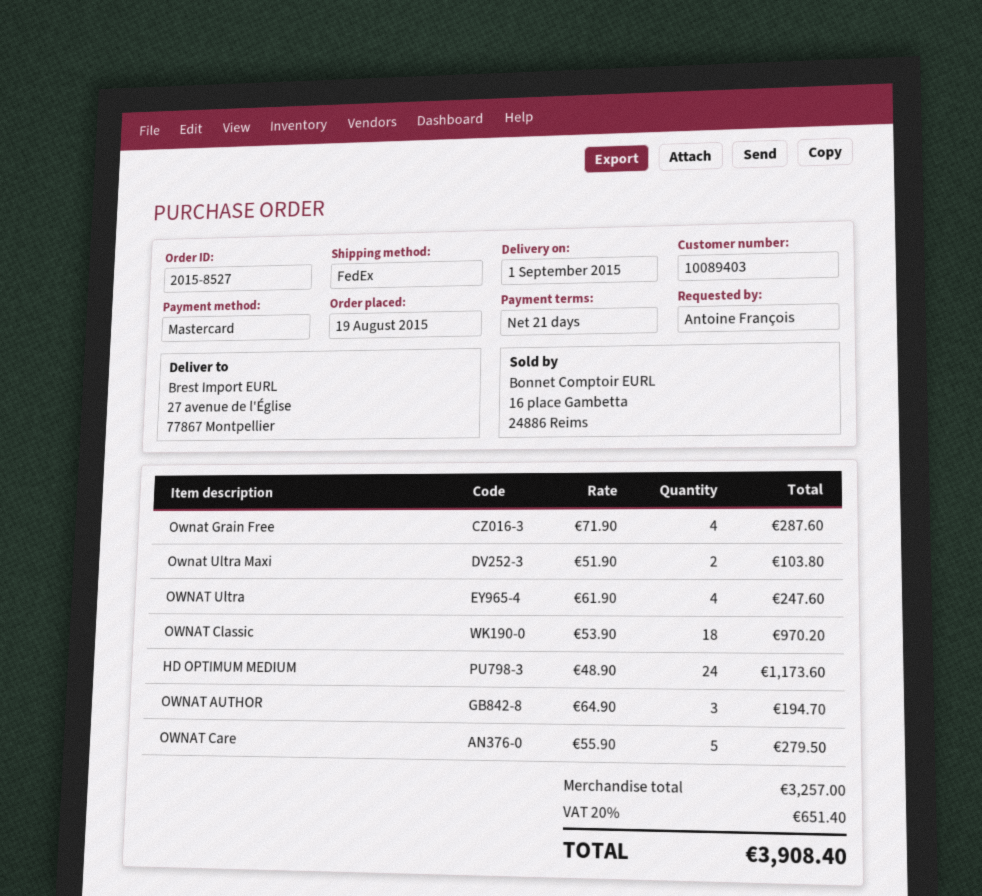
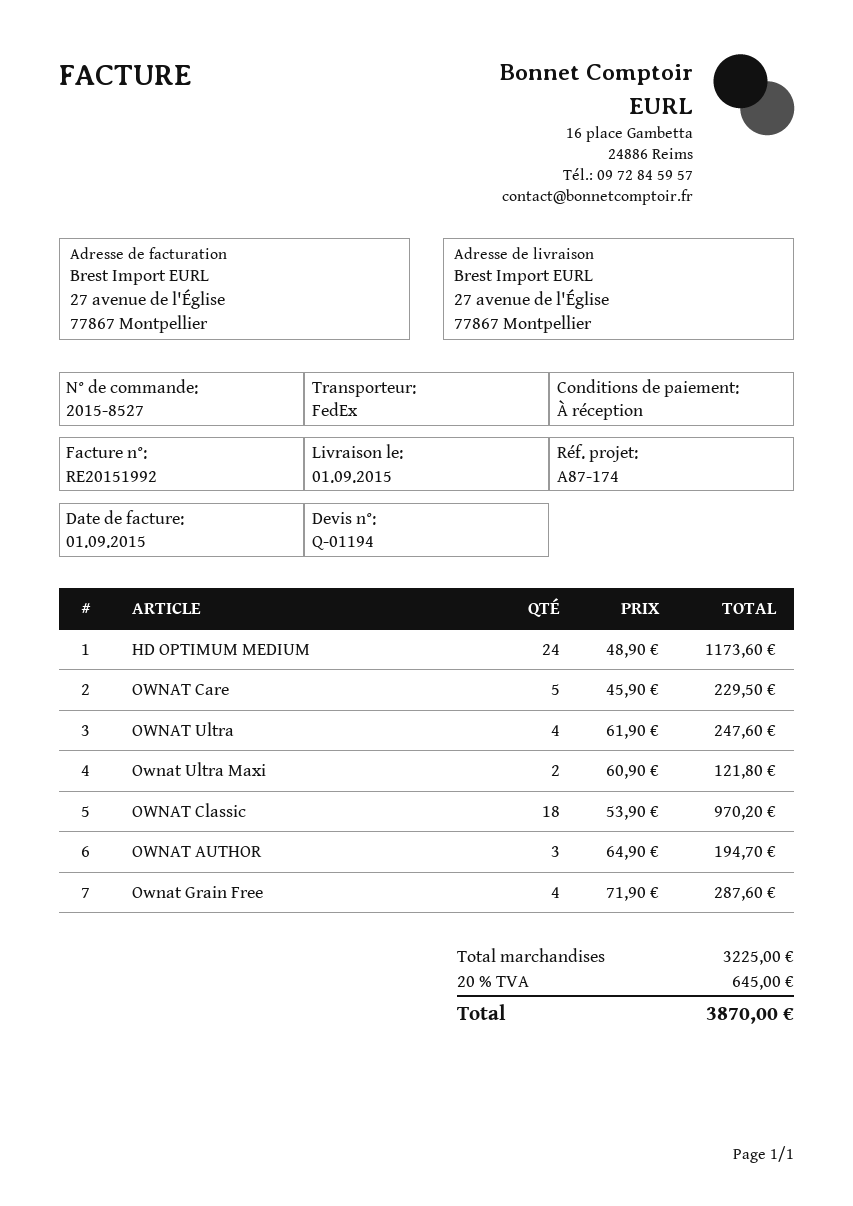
payment terms: 21 days -> on receipt
Ownat Ultra Maxi: 2 x 51.90 = 103.80 -> 2 x 60.90 = 121.80
OWNAT Care: 5 x 55.90 = 279.50 -> 5 x 45.90 = 229.50
subtotal: 3257.00 -> 3225.00
tax: 20% = 651.40 -> 20% = 645.00
total: 3908.40 -> 3870.00

